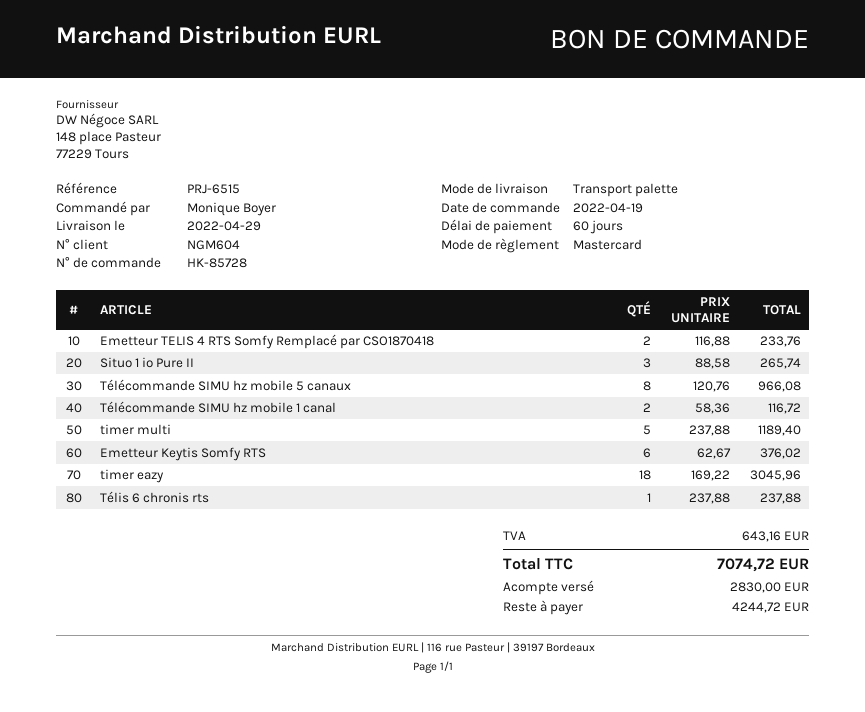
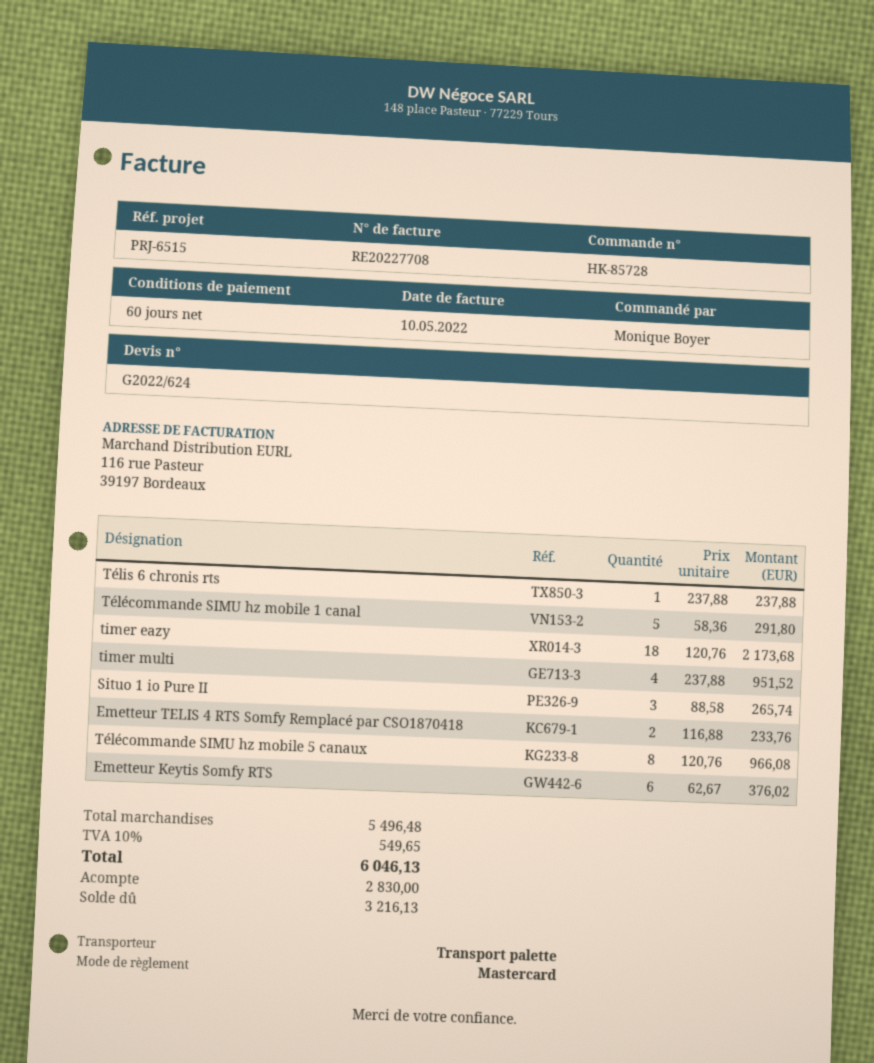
Télécommande SIMU hz mobile 1 canal: 2 x 58.36 = 116.72 -> 5 x 58.36 = 291.80
timer multi: 5 x 237.88 = 1189.40 -> 4 x 237.88 = 951.52
timer eazy: 18 x 169.22 = 3045.96 -> 18 x 120.76 = 2173.68
tax: 643.16 -> 549.65
total: 7074.72 -> 6046.13
balance: 4244.72 -> 3216.13

